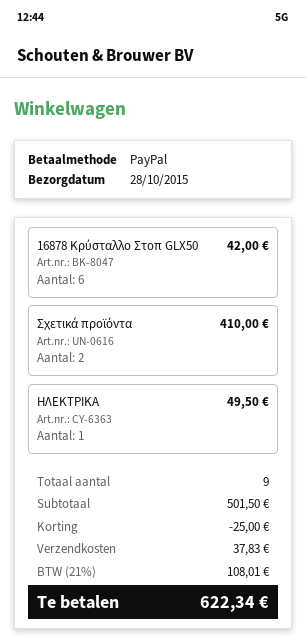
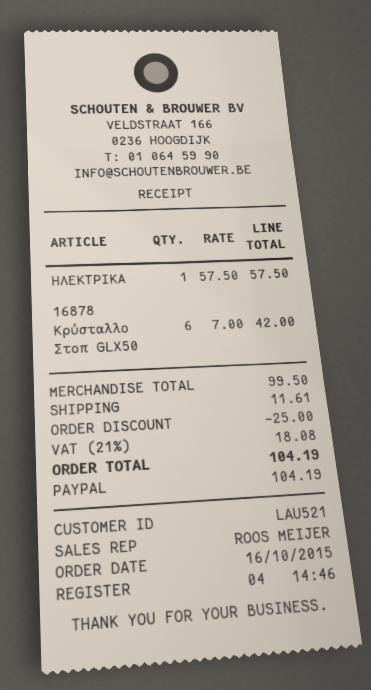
Σχετικά προϊόντα: 2 for 410.00 -> none
ΗΛΕΚΤΡΙΚΑ: 1 for 49.50 -> 1 for 57.50
subtotal: 501.50 -> 99.50
shipping: 37.83 -> 11.61
tax: 21% = 108.01 -> 21% = 18.08
total: 622.34 -> 104.19

